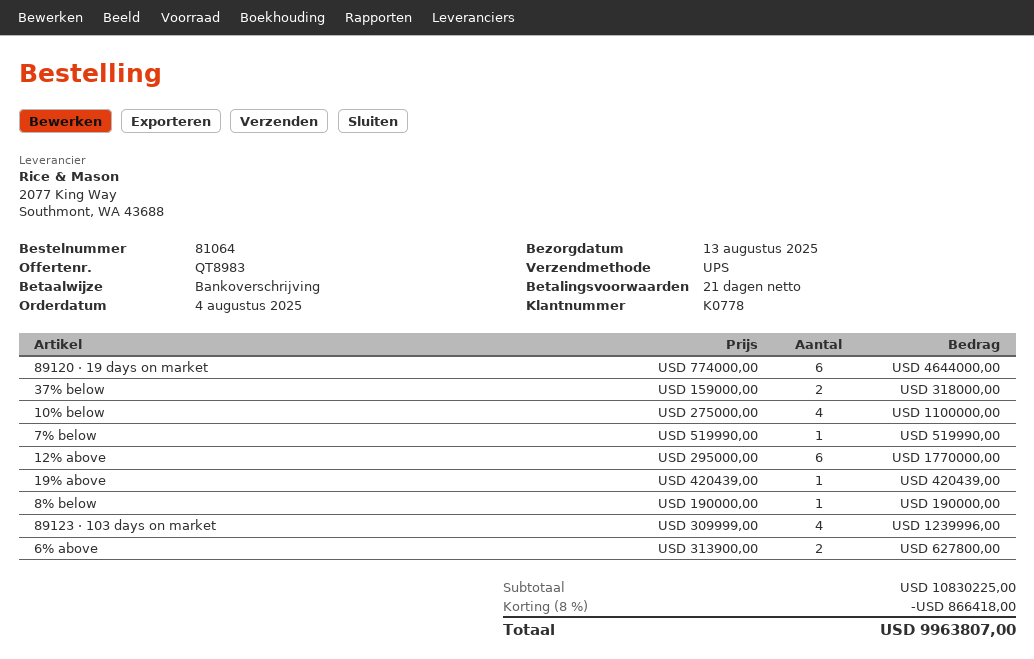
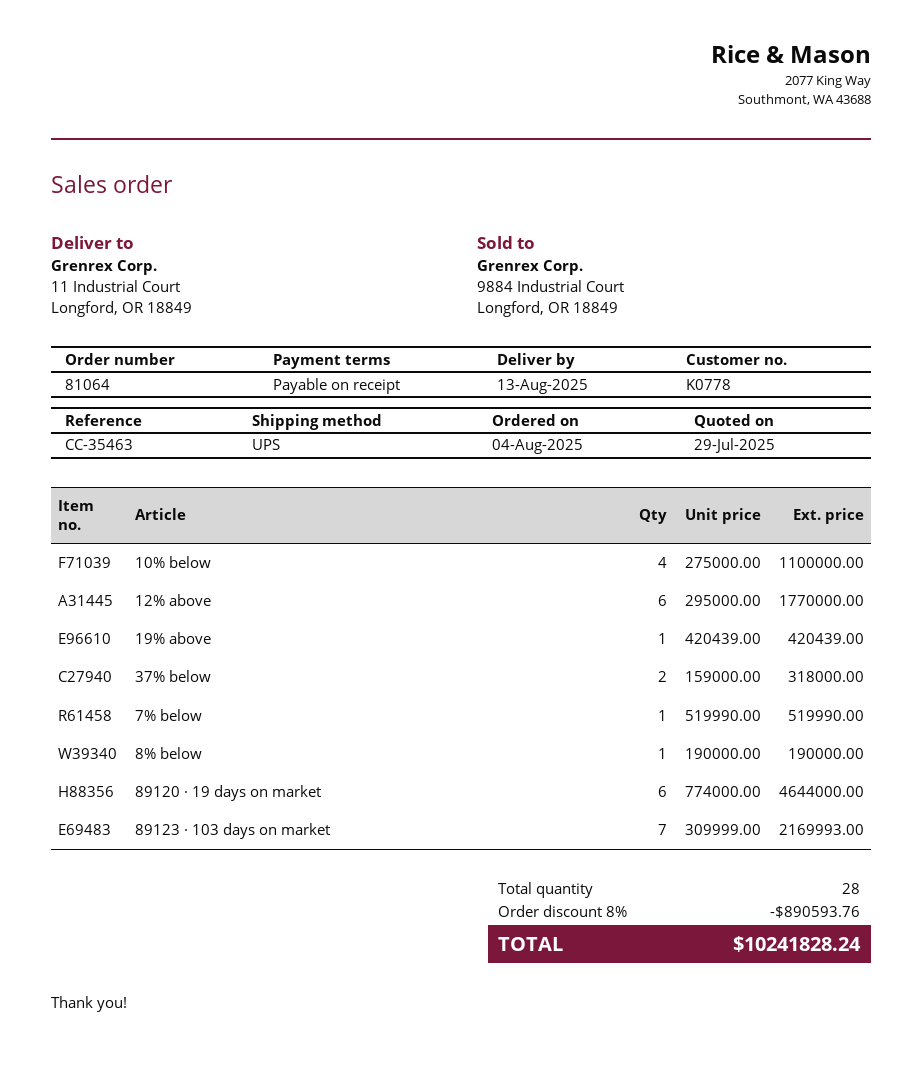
payment terms: 21 days -> on receipt
89123 · 103 days on market: 4 x 309999.00 = 1239996.00 -> 7 x 309999.00 = 2169993.00
6% above: 2 x 313900.00 = 627800.00 -> none
discount: 8% = 866418.00 -> 8% = 890593.76
total: 9963807.00 -> 10241828.24

